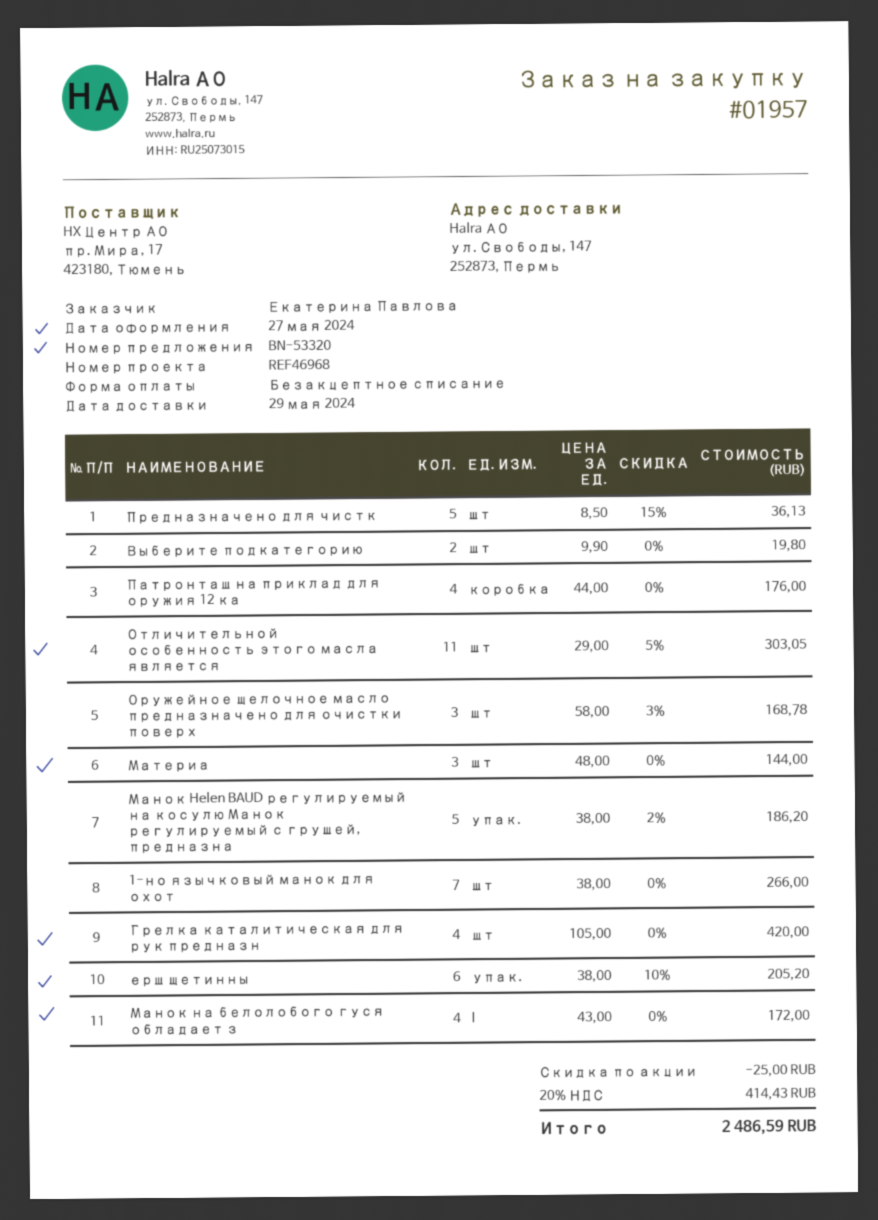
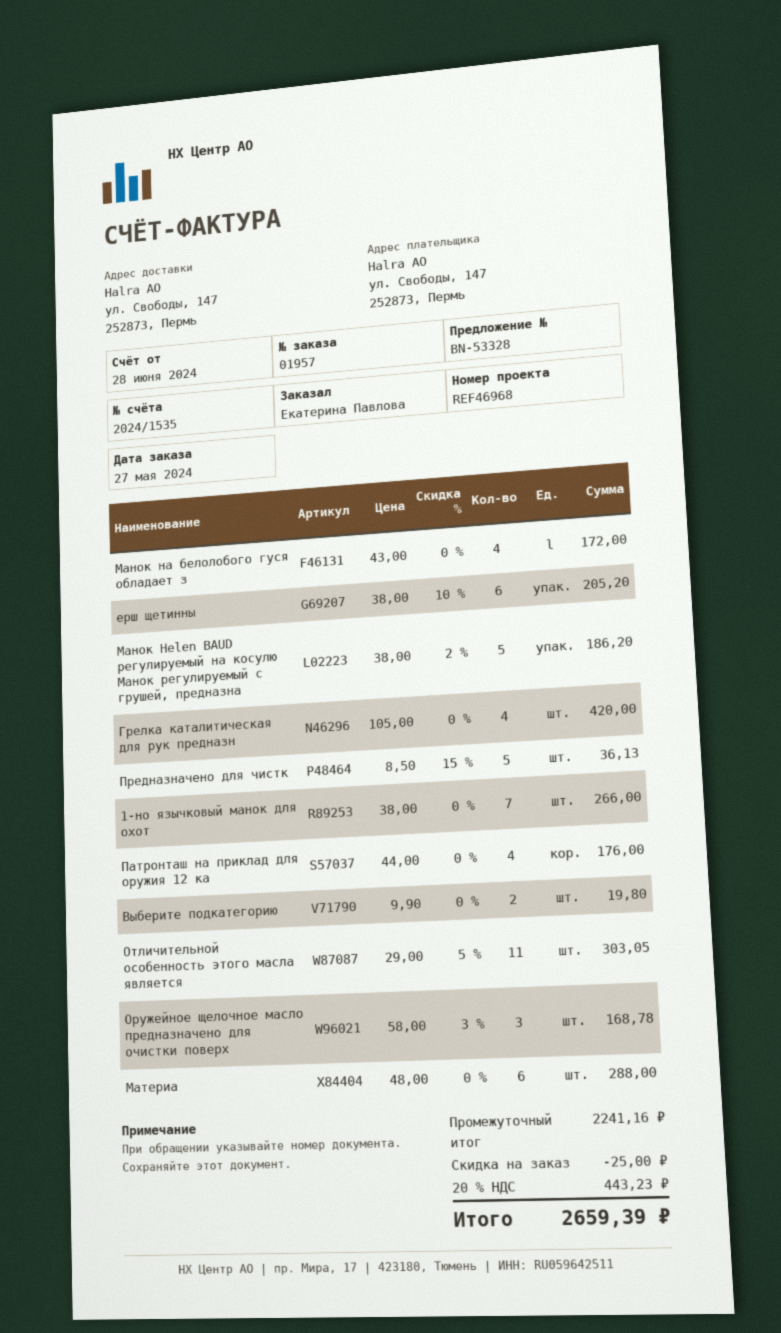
quote number: BN-53320 -> BN-53328
Материа: 3 x 48.00 = 144.00 -> 6 x 48.00 = 288.00
tax: 20% = 414.43 -> 20% = 443.23
total: 2486.59 -> 2659.39

